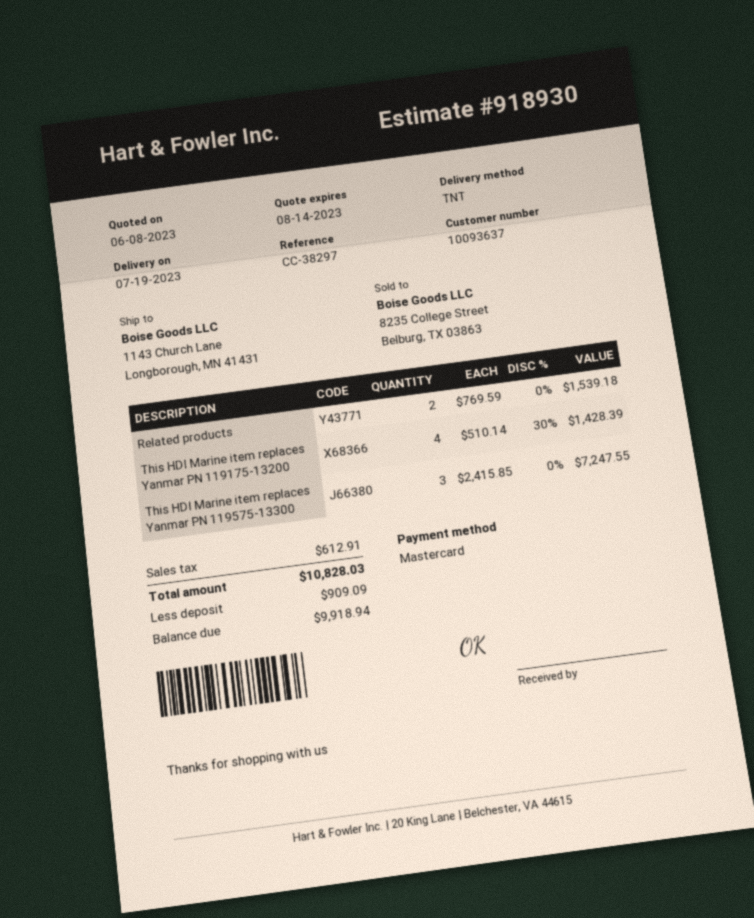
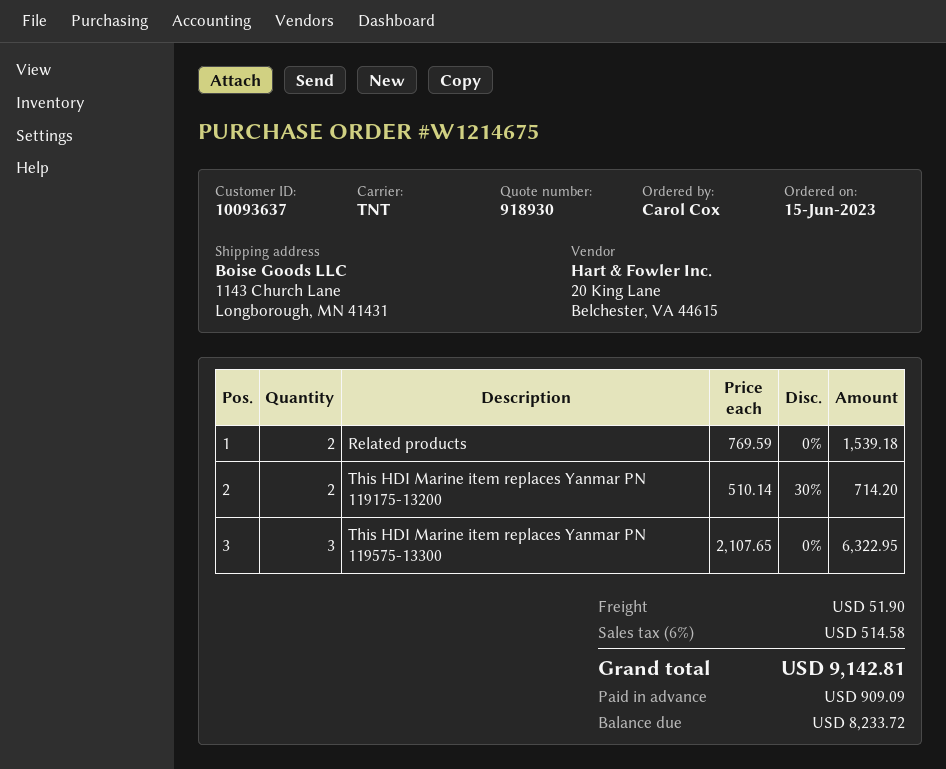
This HDI Marine item replaces Yanmar PN 119175-13200: 4 x 510.14 - 30% = 1428.39 -> 2 x 510.14 - 30% = 714.20
This HDI Marine item replaces Yanmar PN 119575-13300: 3 x 2415.85 = 7247.55 -> 3 x 2107.65 = 6322.95
shipping: none -> 51.90
tax: 612.91 -> 514.58
total: 10828.03 -> 9142.81
balance: 9918.94 -> 8233.72

